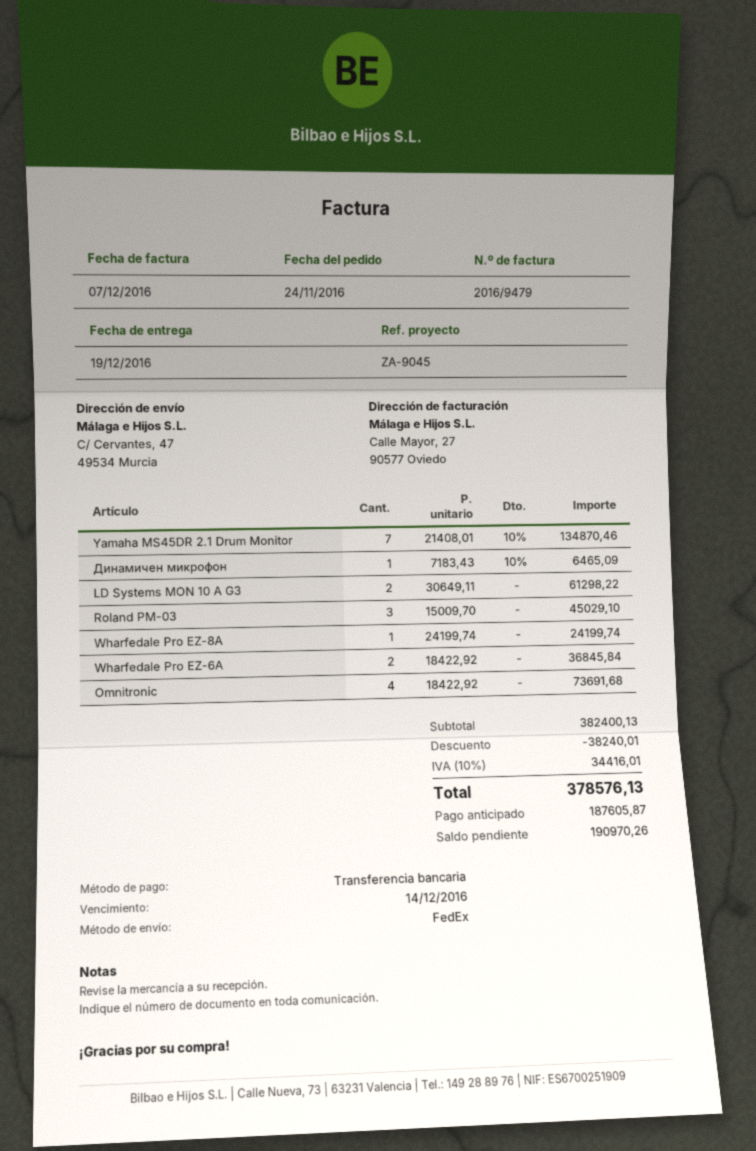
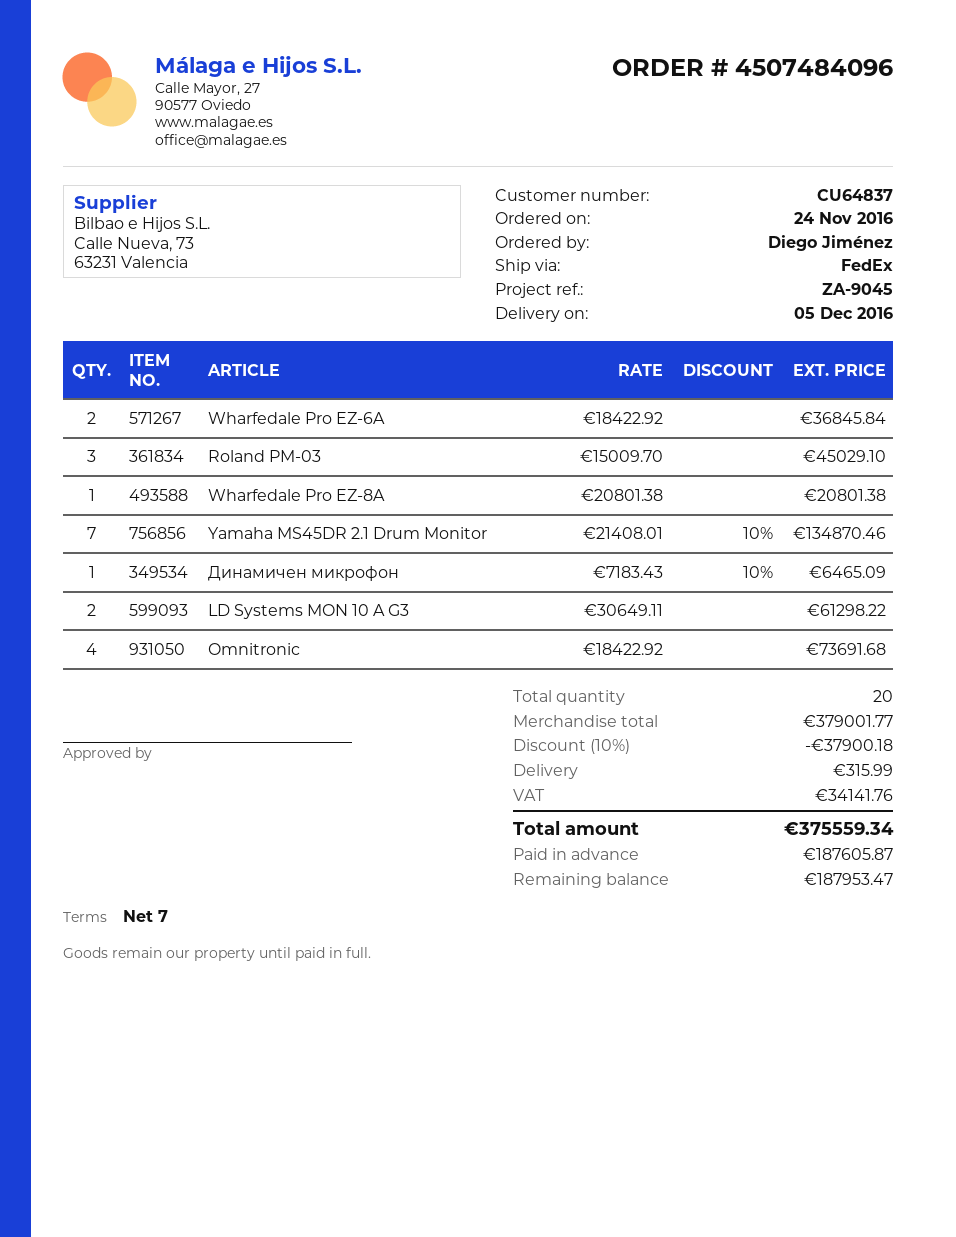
delivery date: 2016-12-19 -> 2016-12-05
Wharfedale Pro EZ-8A: 1 x 24199.74 = 24199.74 -> 1 x 20801.38 = 20801.38
subtotal: 382400.13 -> 379001.77
discount: 38240.01 -> 37900.18
shipping: none -> 315.99
tax: 34416.01 -> 34141.76
total: 378576.13 -> 375559.34
balance: 190970.26 -> 187953.47

